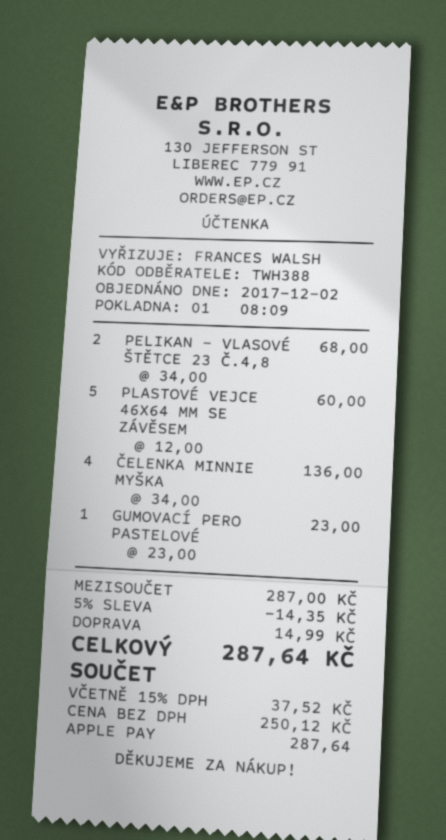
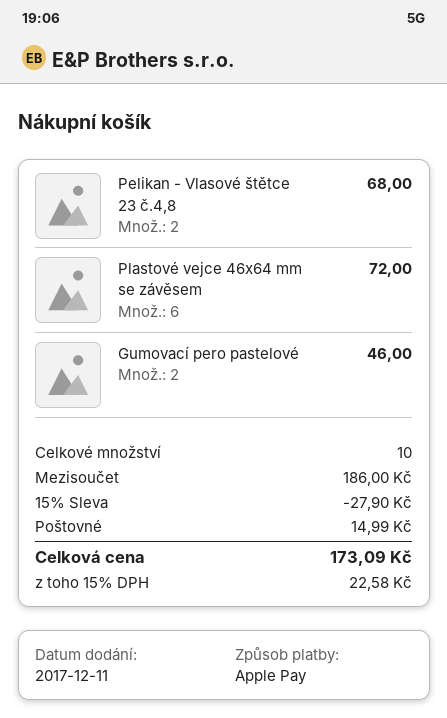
PLASTOVÉ VEJCE 46X64 MM SE ZÁVĚSEM: 5 for 60.00 -> 6 for 72.00
ČELENKA MINNIE MYŠKA: 4 for 136.00 -> none
GUMOVACÍ PERO PASTELOVÉ: 1 for 23.00 -> 2 for 46.00
subtotal: 287.00 -> 186.00
discount: 5% = 14.35 -> 15% = 27.90
tax: 15% = 37.52 -> 15% = 22.58
total: 287.64 -> 173.09

